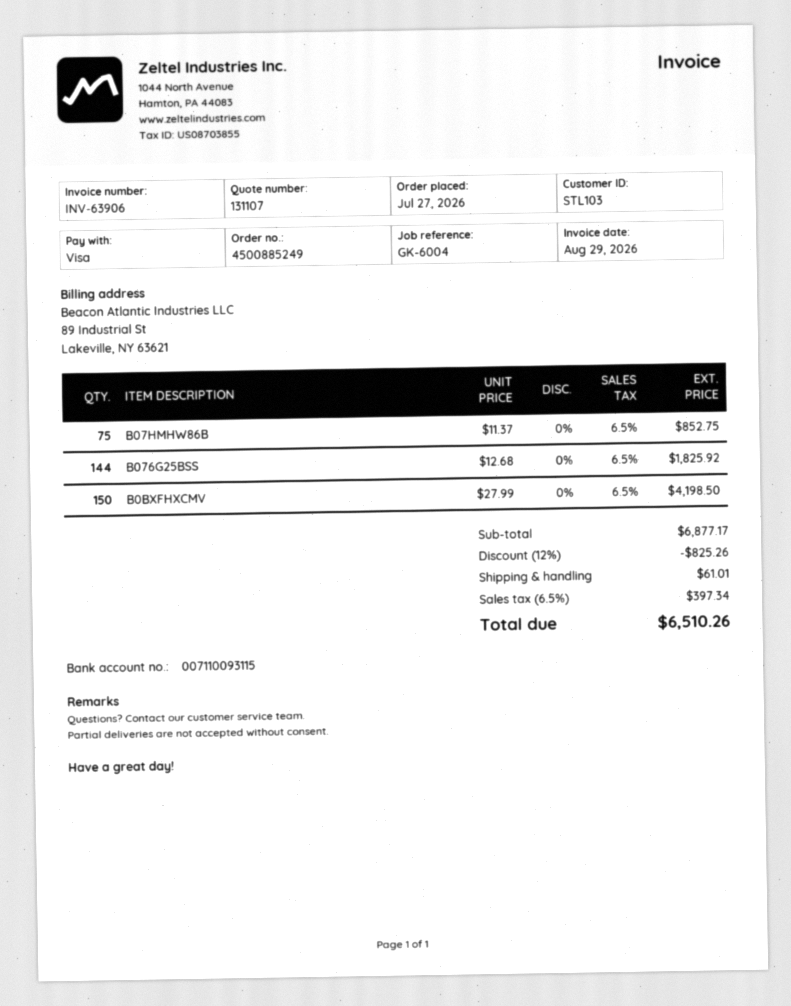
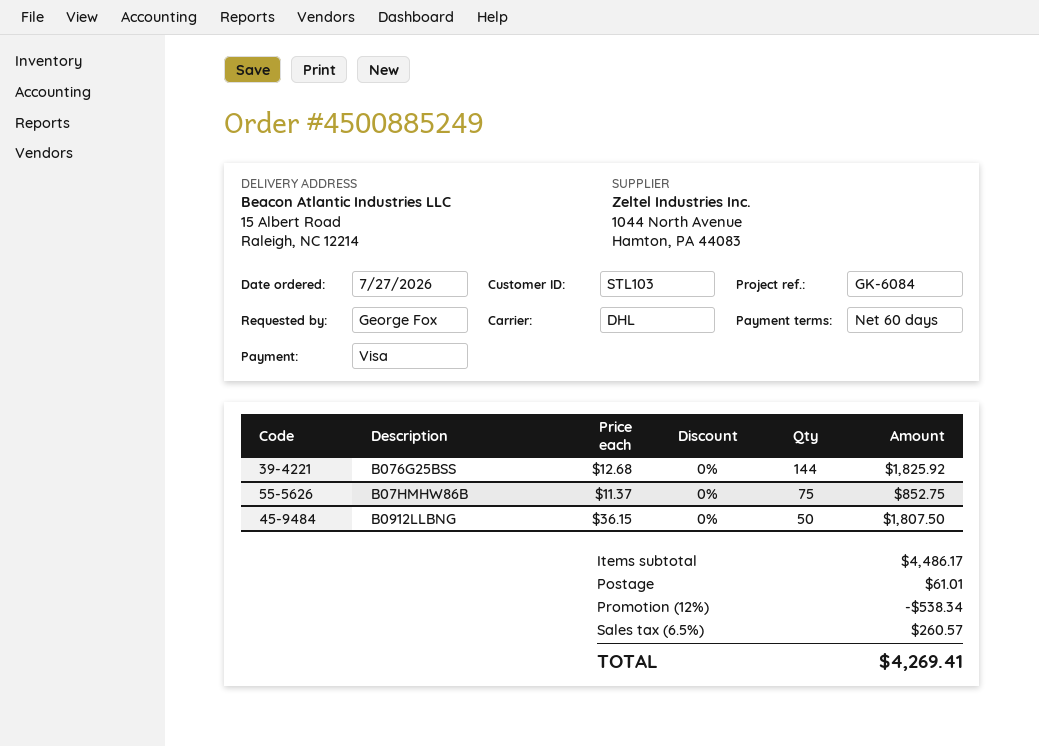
reference: GK-6004 -> GK-6084
B0BXFHXCMV: 150 x 27.99 = 4198.50 -> none
B0912LLBNG: none -> 50 x 36.15 = 1807.50
subtotal: 6877.17 -> 4486.17
discount: 12% = 825.26 -> 12% = 538.34
tax: 6.5% = 397.34 -> 6.5% = 260.57
total: 6510.26 -> 4269.41

